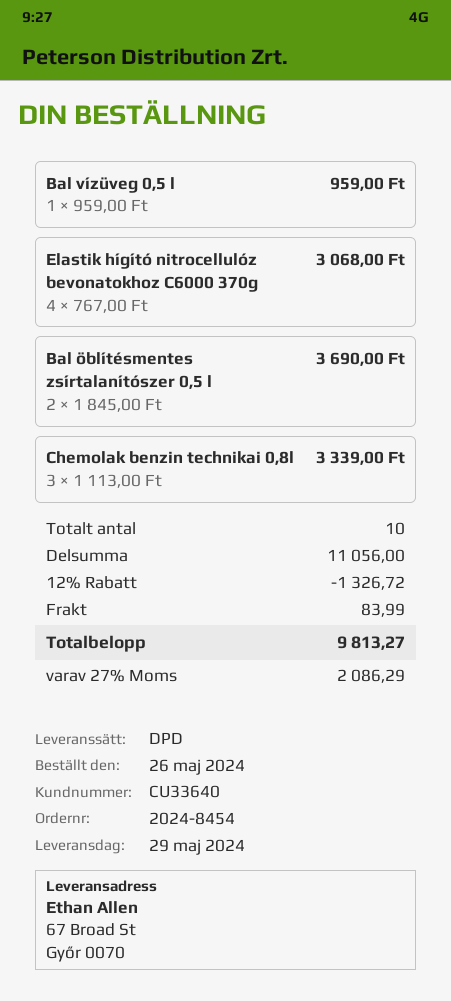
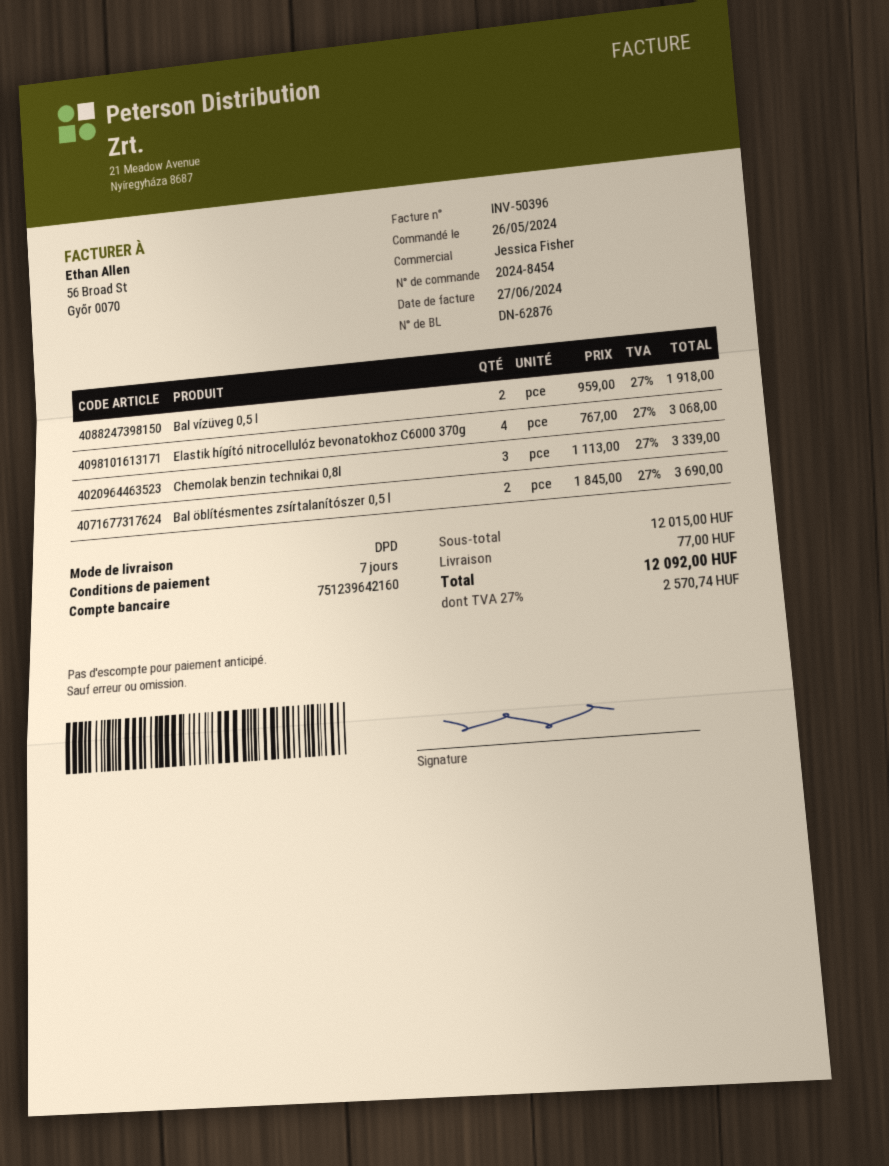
Bal vízüveg 0,5 l: 1 x 959.00 = 959.00 -> 2 x 959.00 = 1918.00
subtotal: 11056.00 -> 12015.00
discount: 12% = 1326.72 -> none
shipping: 83.99 -> 77.00
tax: 27% = 2086.29 -> 27% = 2570.74
total: 9813.27 -> 12092.00

